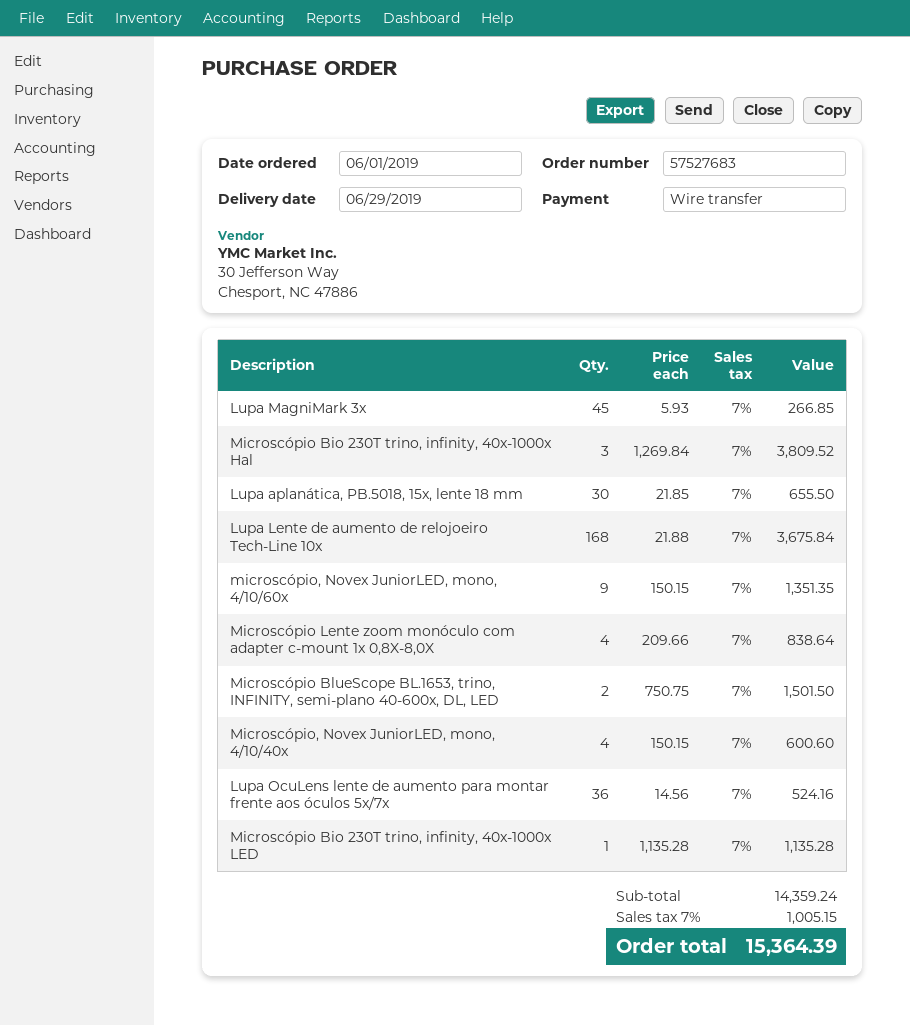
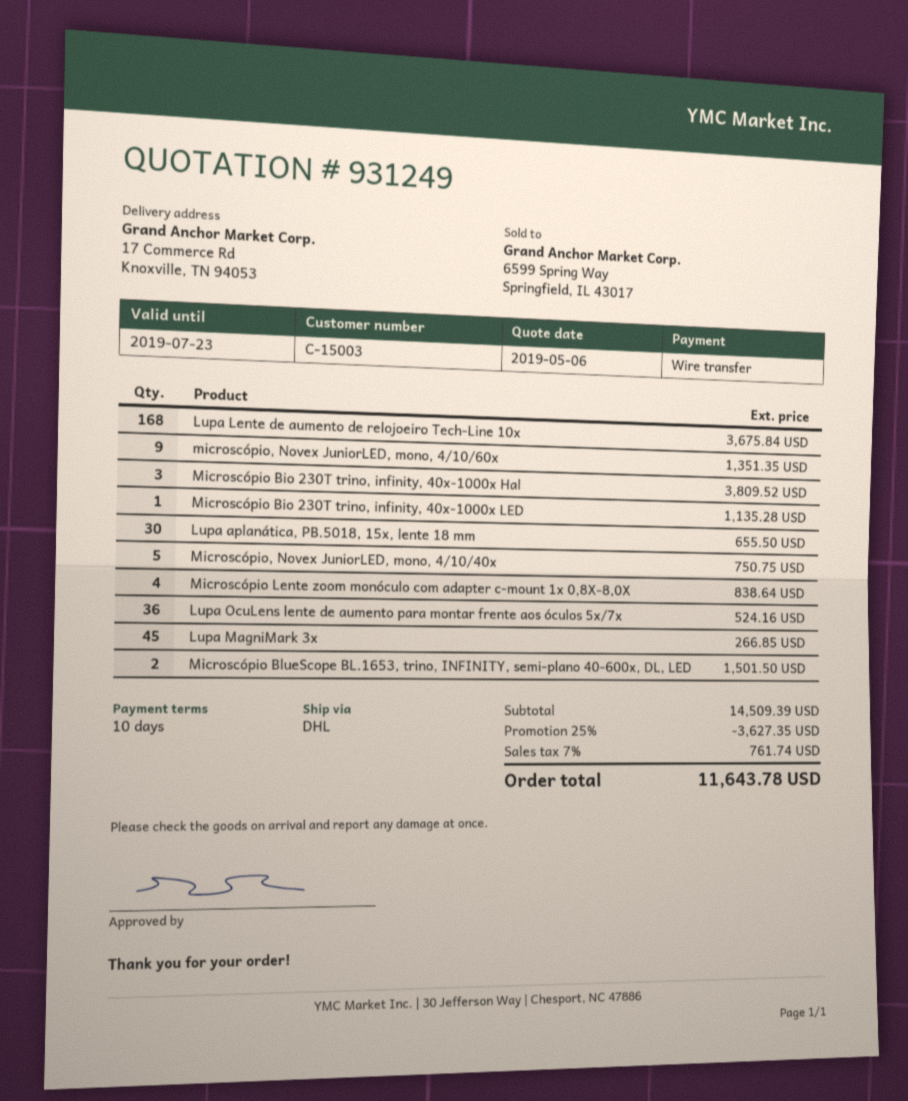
Microscópio, Novex JuniorLED, mono, 4/10/40x: 4 for 600.60 -> 5 for 750.75
subtotal: 14359.24 -> 14509.39
discount: none -> 25% = 3627.35
tax: 7% = 1005.15 -> 7% = 761.74
total: 15364.39 -> 11643.78

